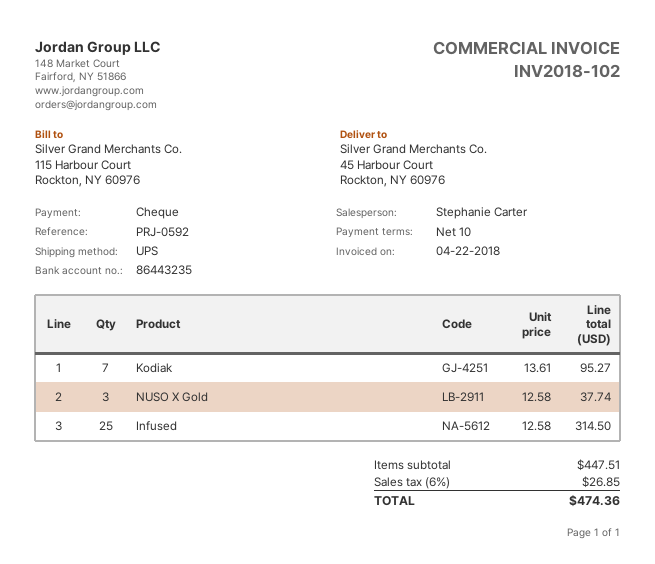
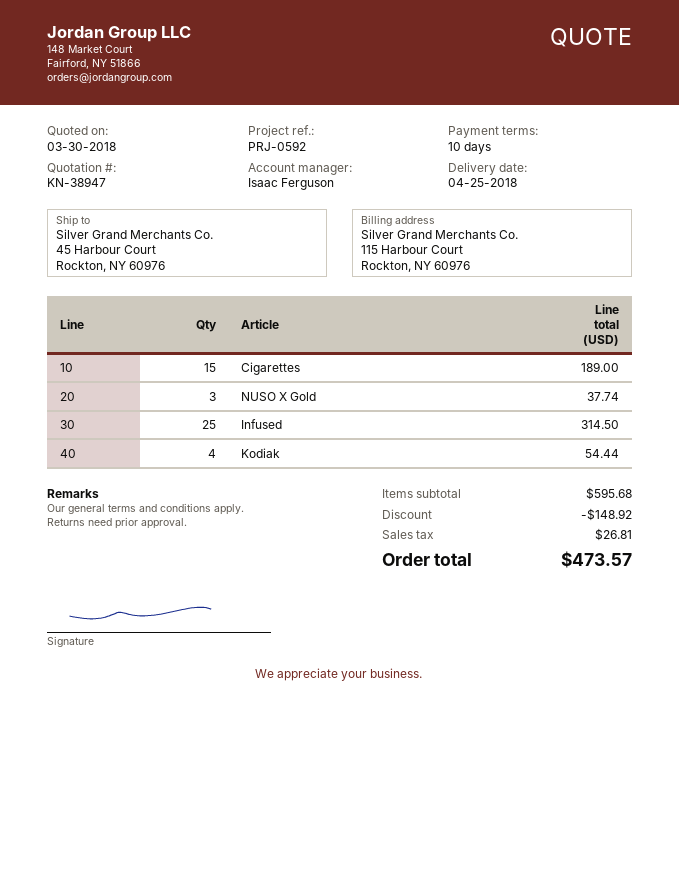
sales rep: Stephanie Carter -> Isaac Ferguson
Kodiak: 7 for 95.27 -> 4 for 54.44
Cigarettes: none -> 15 for 189.00
subtotal: 447.51 -> 595.68
discount: none -> 148.92
tax: 26.85 -> 26.81
total: 474.36 -> 473.57

